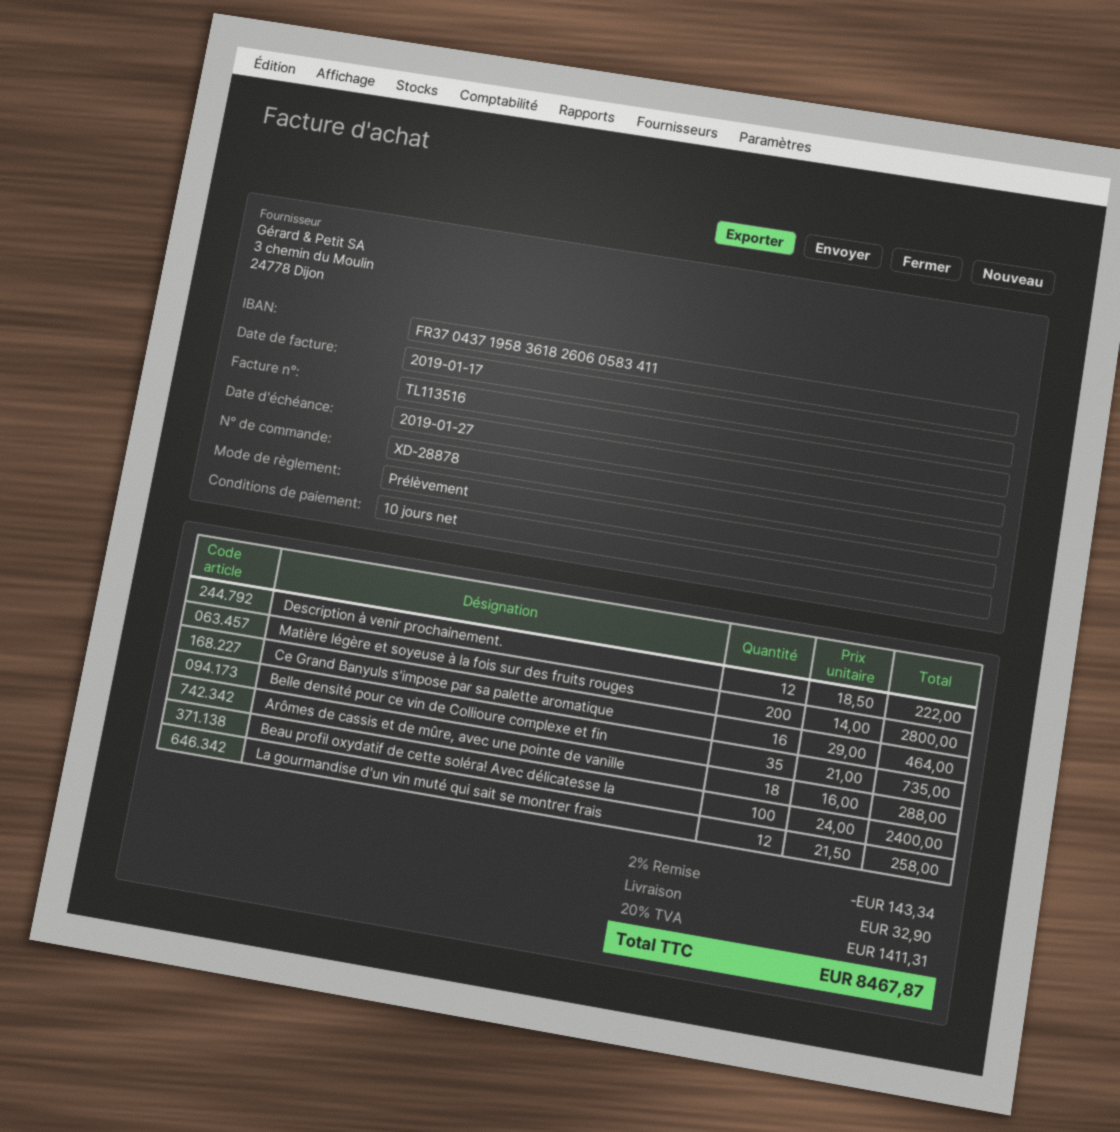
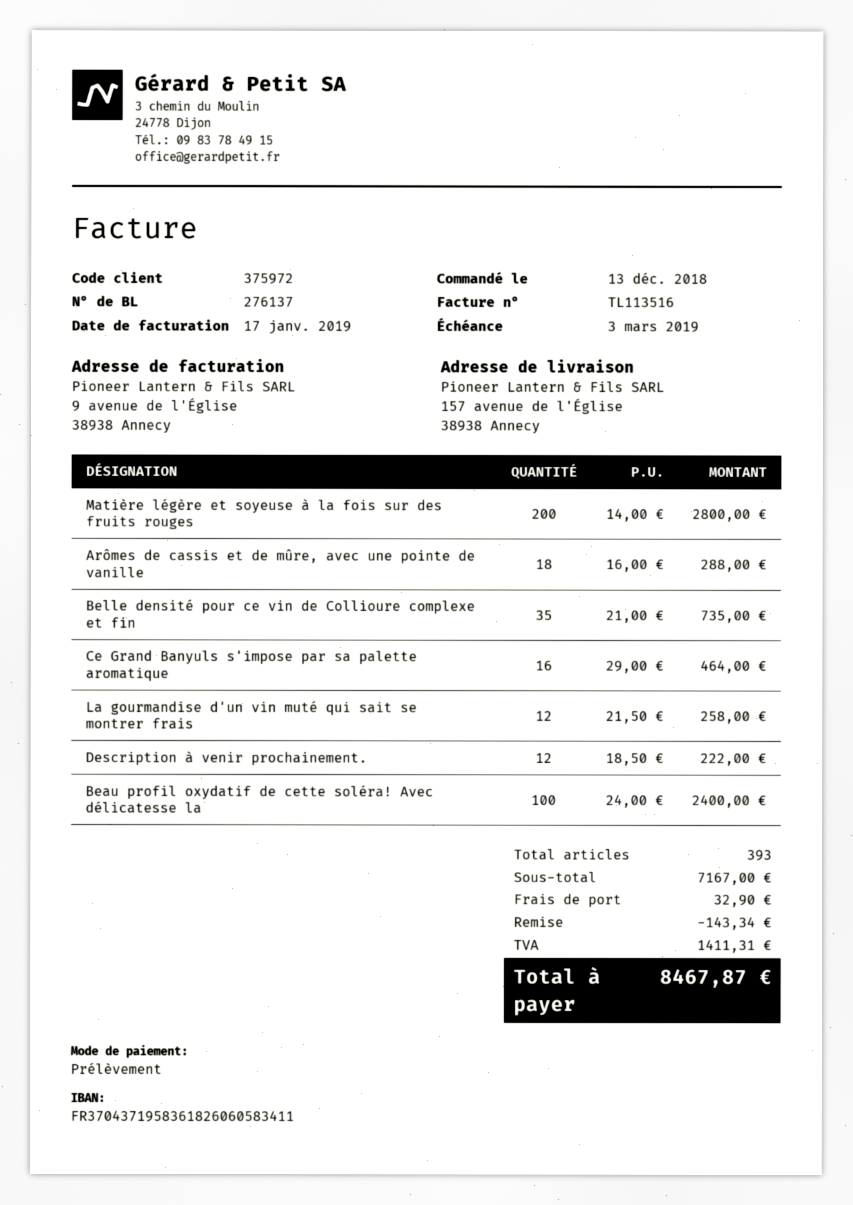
due date: 2019-01-27 -> 2019-03-03

